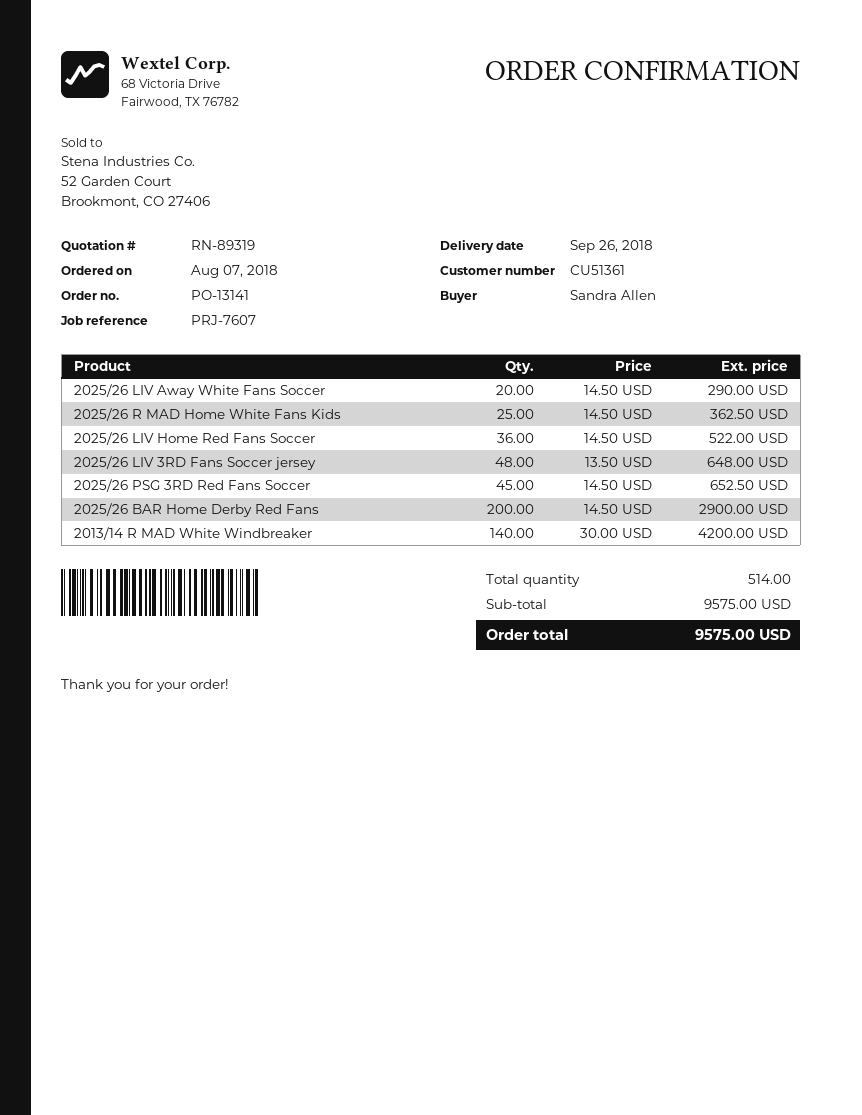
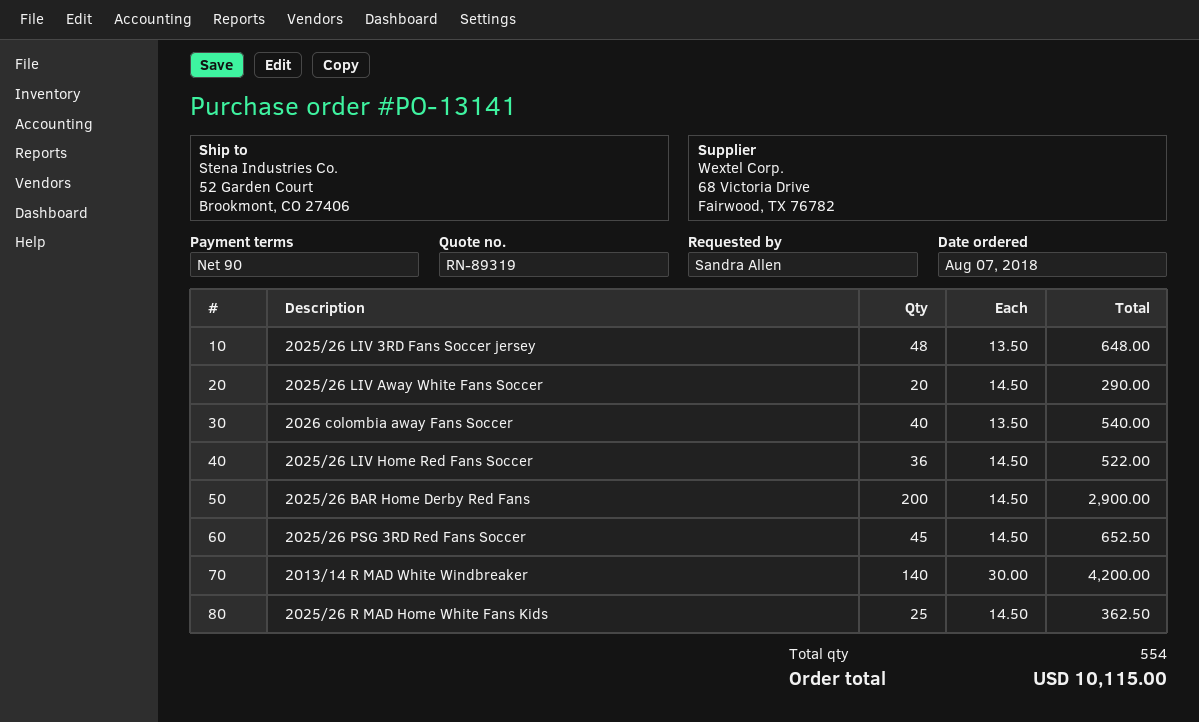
2026 colombia away Fans Soccer: none -> 40 x 13.50 = 540.00
total quantity: 514 -> 554
total: 9575.00 -> 10115.00

